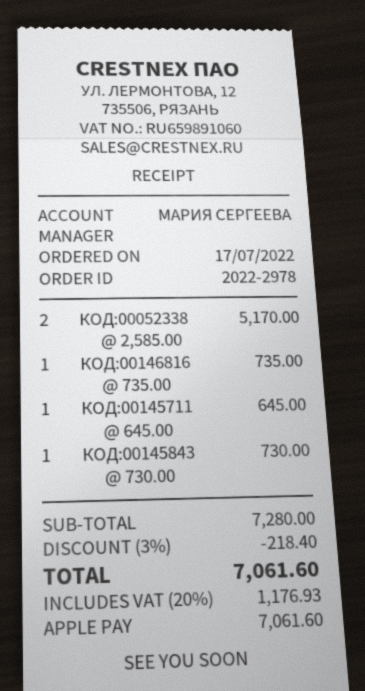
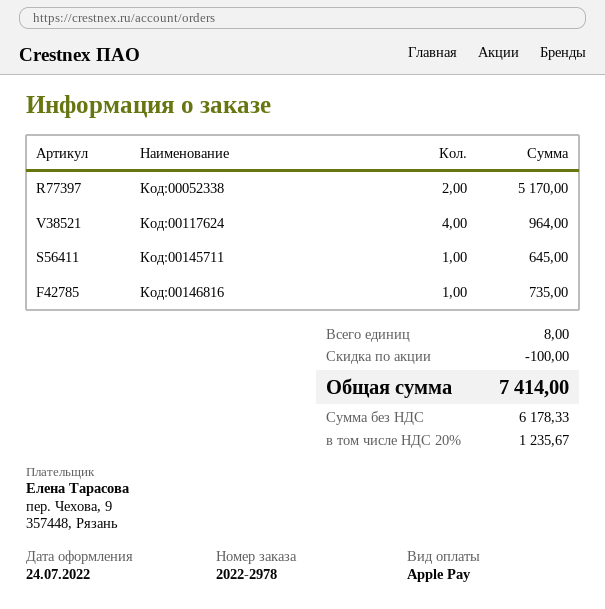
order date: 2022-07-17 -> 2022-07-24
КОД:00145843: 1 for 730.00 -> none
Код:00117624: none -> 4 for 964.00
discount: 218.40 -> 100.00
tax: 20% = 1176.93 -> 20% = 1235.67
total: 7061.60 -> 7414.00

